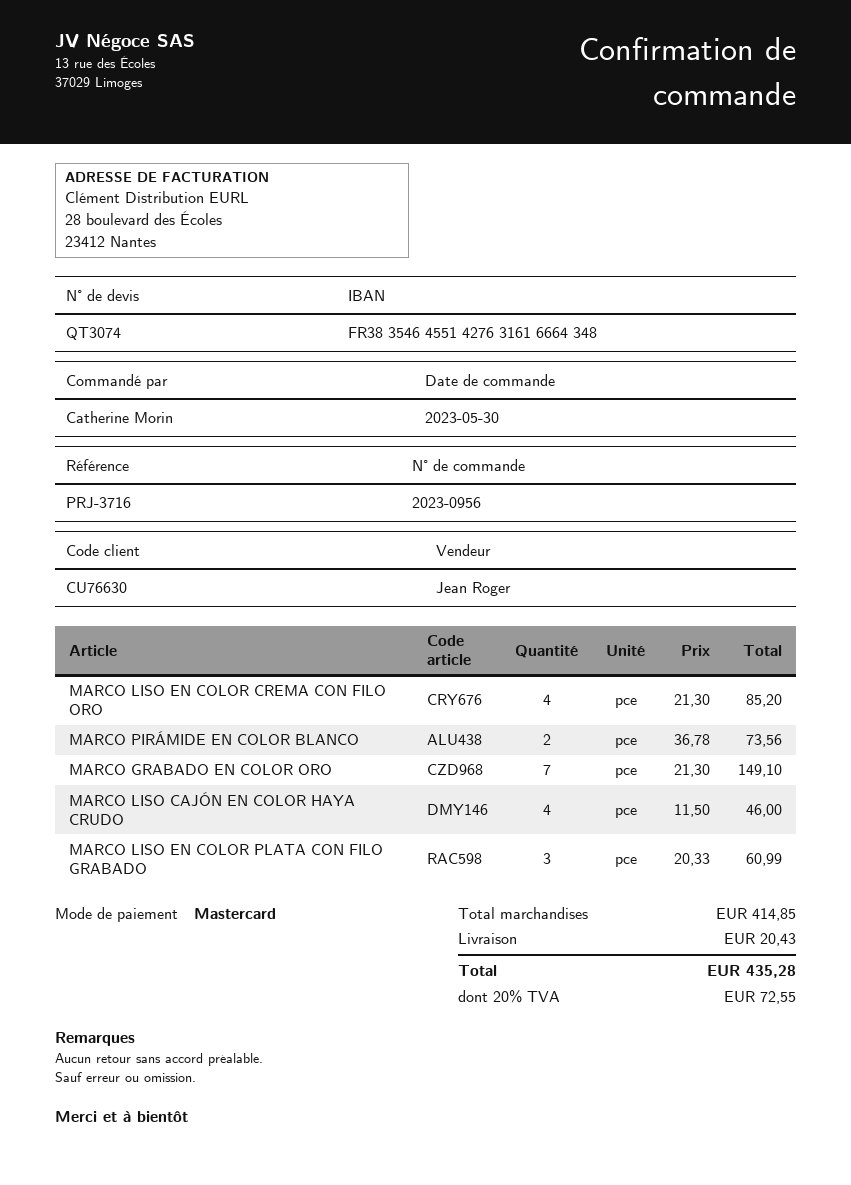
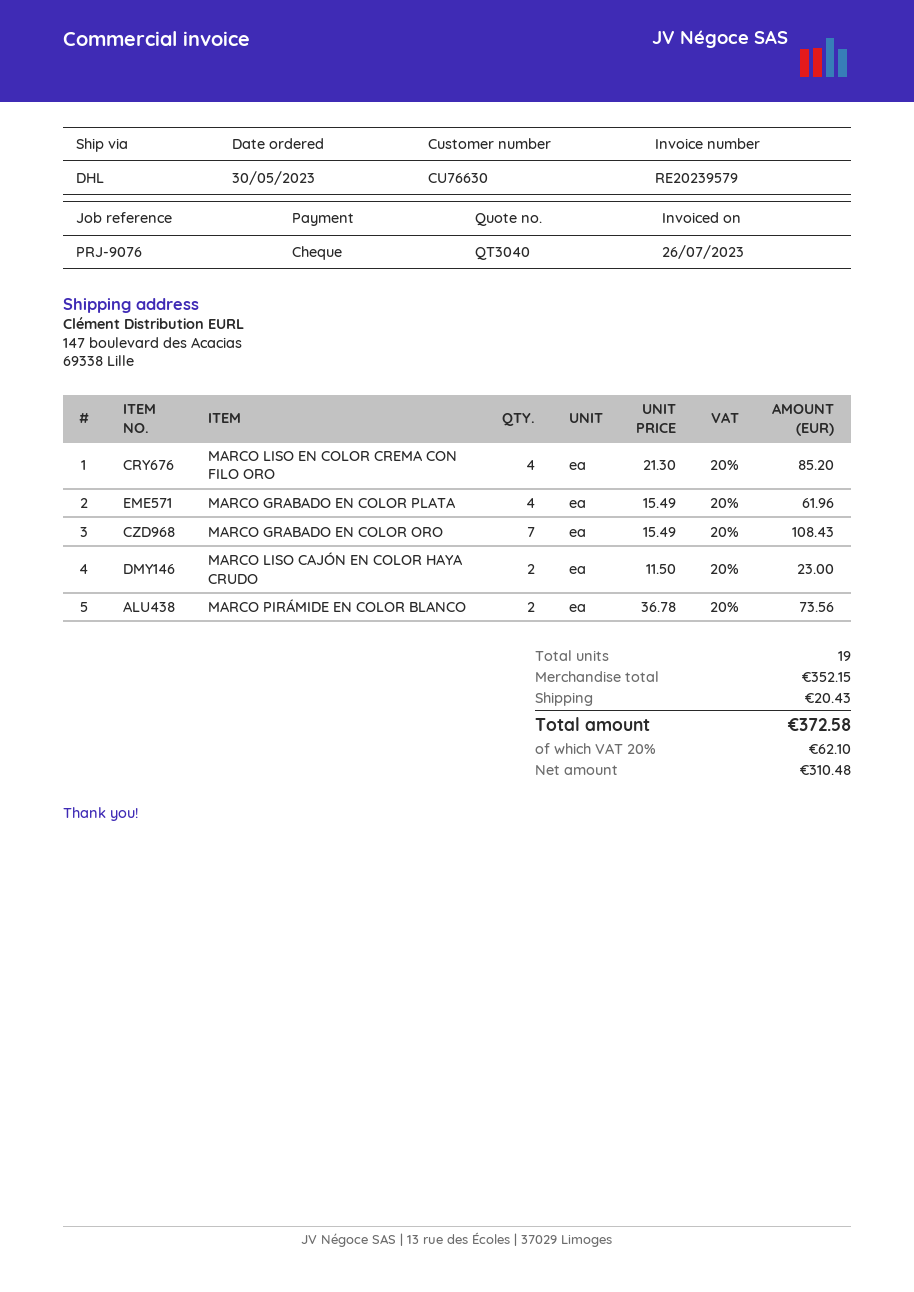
quote number: QT3074 -> QT3040
reference: PRJ-3716 -> PRJ-9076
payment method: Mastercard -> cheque
MARCO GRABADO EN COLOR ORO: 7 x 21.30 = 149.10 -> 7 x 15.49 = 108.43
MARCO LISO CAJÓN EN COLOR HAYA CRUDO: 4 x 11.50 = 46.00 -> 2 x 11.50 = 23.00
MARCO LISO EN COLOR PLATA CON FILO GRABADO: 3 x 20.33 = 60.99 -> none
MARCO GRABADO EN COLOR PLATA: none -> 4 x 15.49 = 61.96
subtotal: 414.85 -> 352.15
tax: 20% = 72.55 -> 20% = 62.10
total: 435.28 -> 372.58

